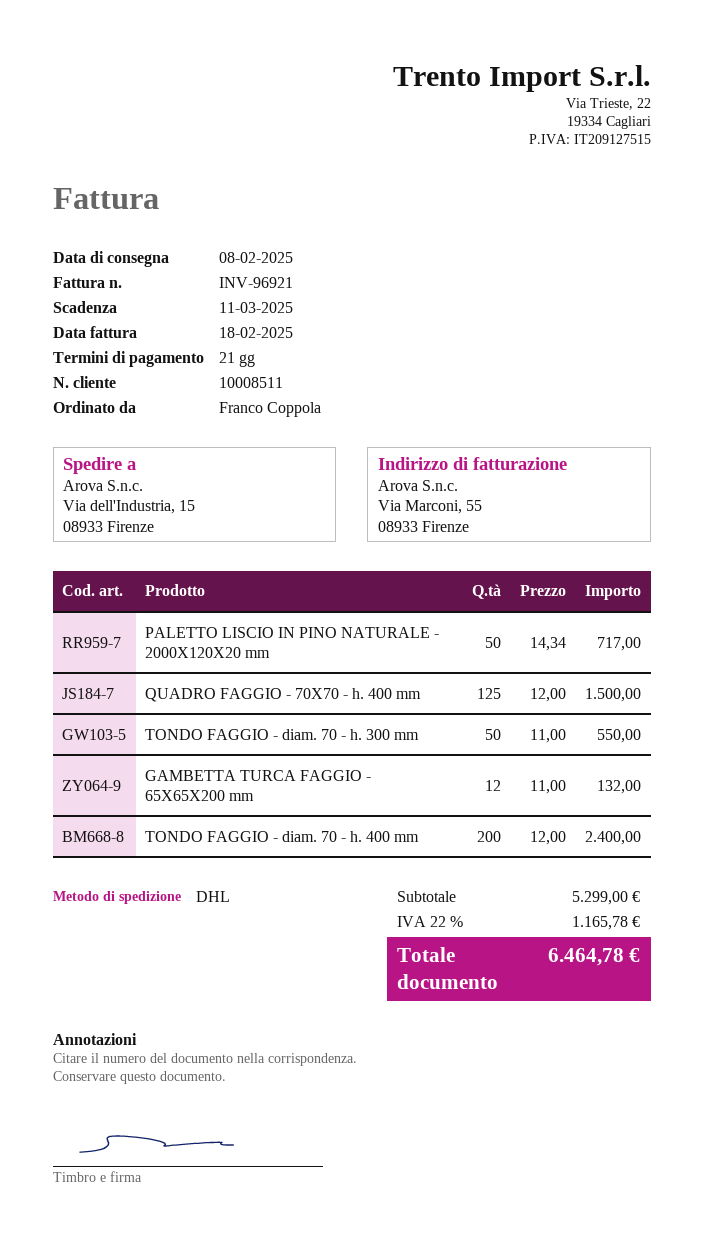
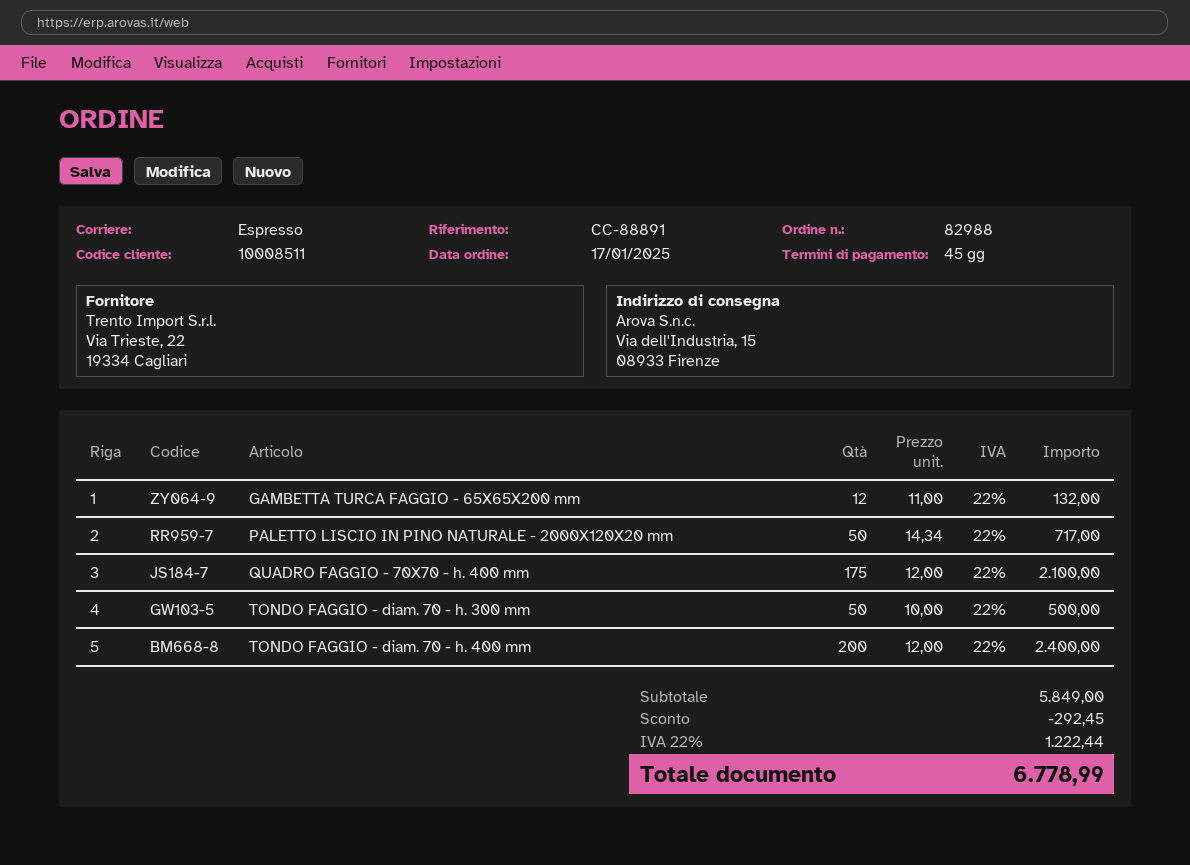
payment terms: 21 days -> 45 days
shipping method: DHL -> express
QUADRO FAGGIO - 70X70 - h. 400 mm: 125 x 12.00 = 1500.00 -> 175 x 12.00 = 2100.00
TONDO FAGGIO - diam. 70 - h. 300 mm: 50 x 11.00 = 550.00 -> 50 x 10.00 = 500.00
subtotal: 5299.00 -> 5849.00
discount: none -> 292.45
tax: 22% = 1165.78 -> 22% = 1222.44
total: 6464.78 -> 6778.99

